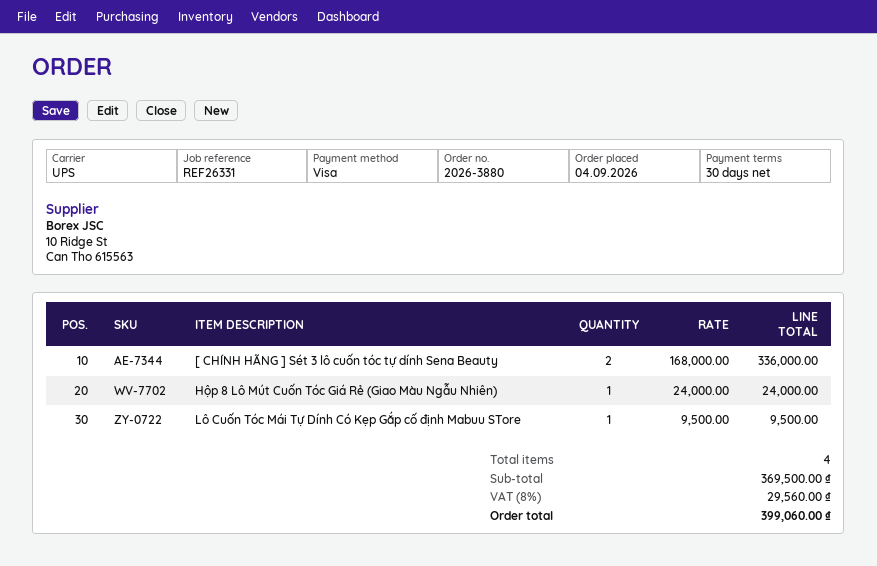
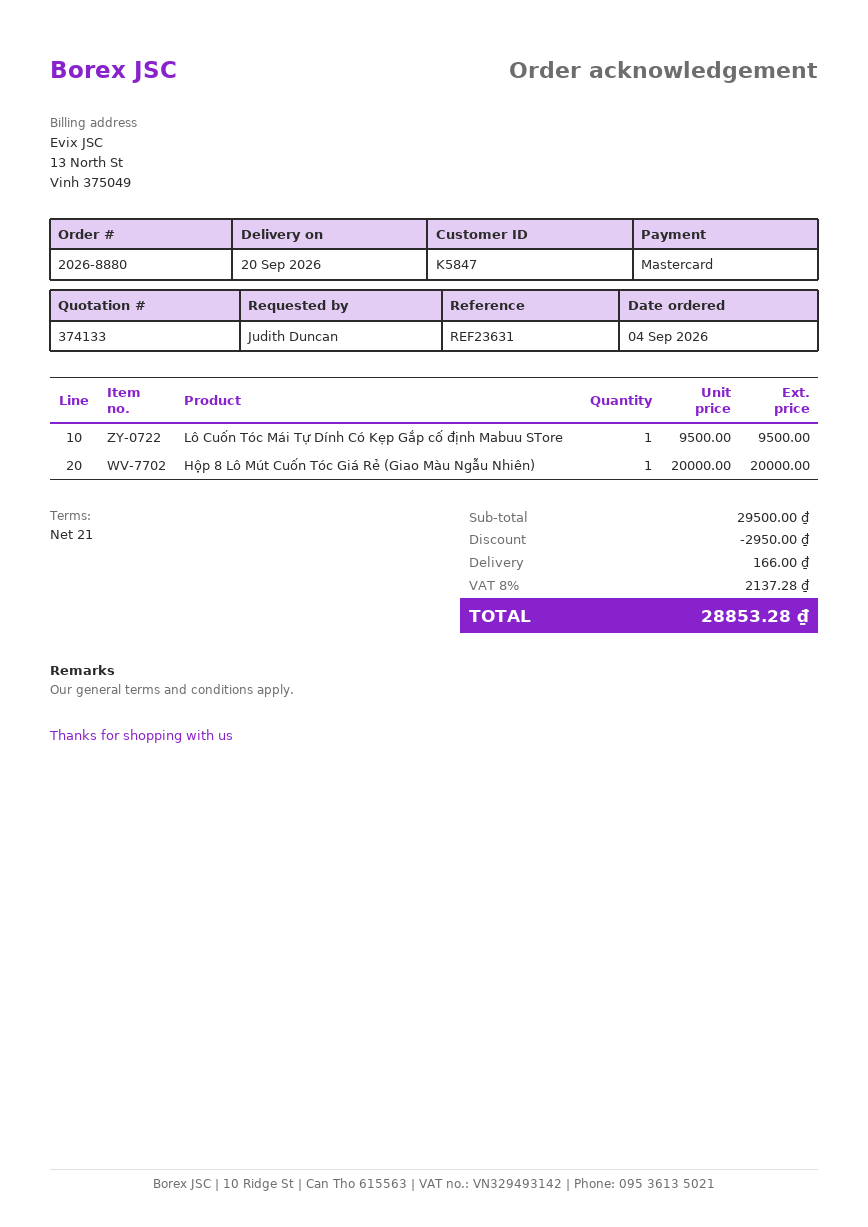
order number: 2026-3880 -> 2026-8880
payment terms: 30 days -> 21 days
reference: REF26331 -> REF23631
payment method: Visa -> Mastercard
[ CHÍNH HÃNG ] Sét 3 lô cuốn tóc tự dính Sena Beauty: 2 x 168000.00 = 336000.00 -> none
Hộp 8 Lô Mút Cuốn Tóc Giá Rẻ (Giao Màu Ngẫu Nhiên): 1 x 24000.00 = 24000.00 -> 1 x 20000.00 = 20000.00
subtotal: 369500.00 -> 29500.00
discount: none -> 2950.00
shipping: none -> 166.00
tax: 8% = 29560.00 -> 8% = 2137.28
total: 399060.00 -> 28853.28

